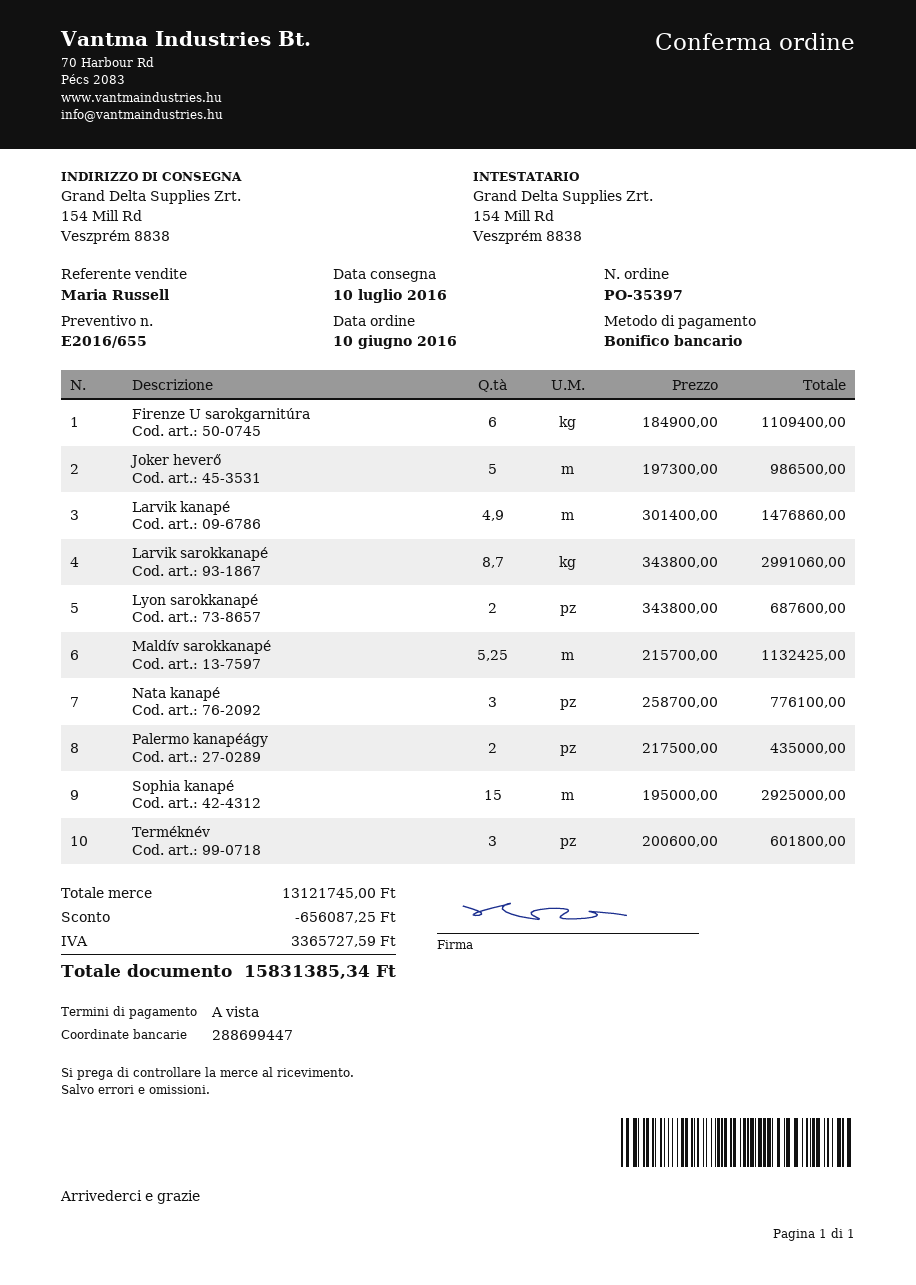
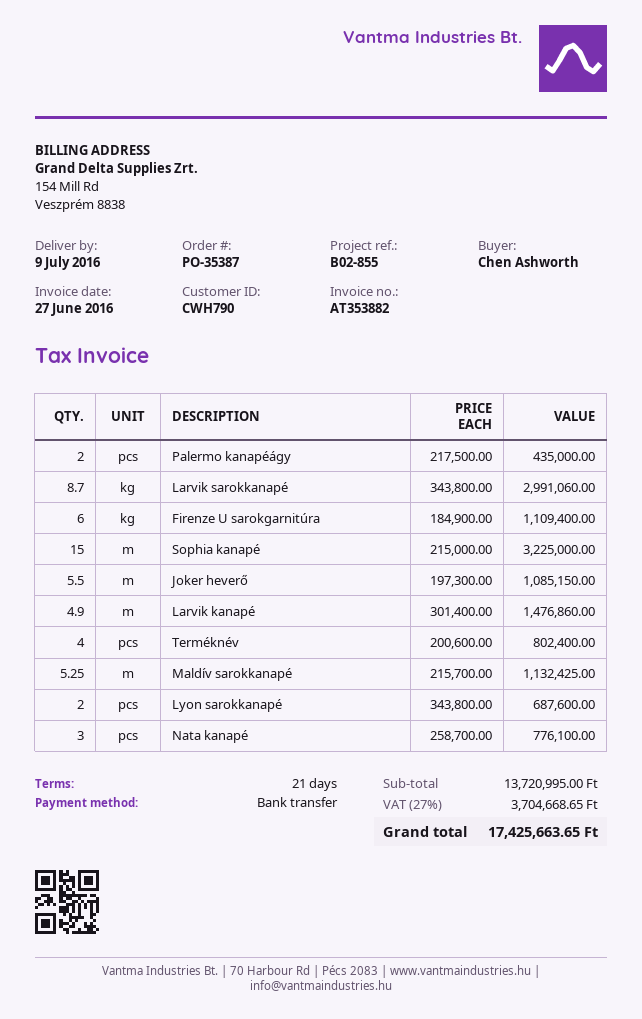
order number: PO-35397 -> PO-35387
delivery date: 2016-07-10 -> 2016-07-09
payment terms: on receipt -> 21 days
Joker heverő: 5 x 197300.00 = 986500.00 -> 5.5 x 197300.00 = 1085150.00
Sophia kanapé: 15 x 195000.00 = 2925000.00 -> 15 x 215000.00 = 3225000.00
Terméknév: 3 x 200600.00 = 601800.00 -> 4 x 200600.00 = 802400.00
subtotal: 13121745.00 -> 13720995.00
discount: 656087.25 -> none
tax: 3365727.59 -> 3704668.65
total: 15831385.34 -> 17425663.65

